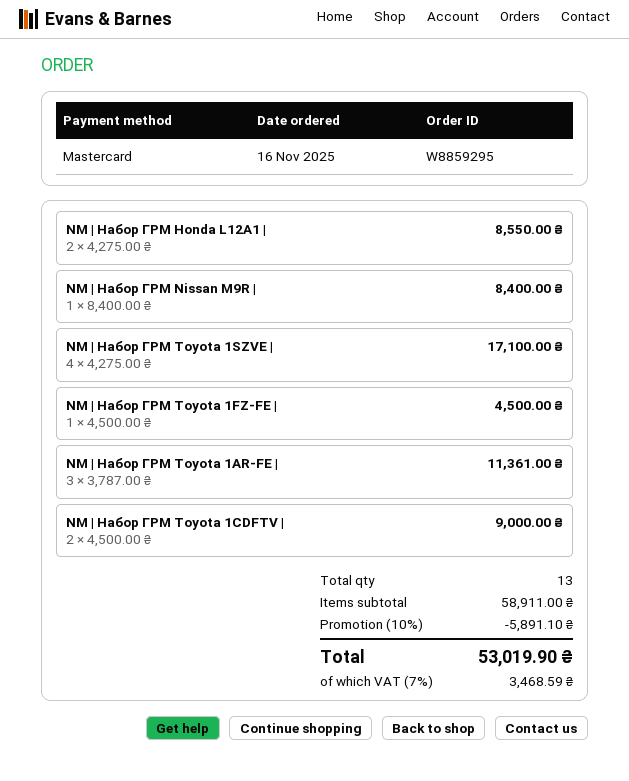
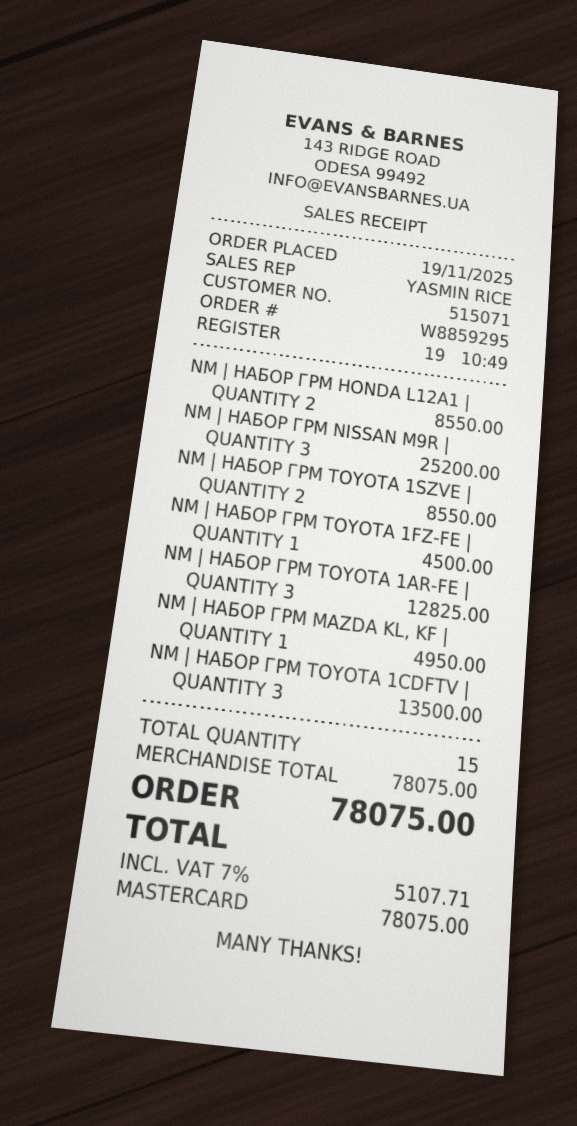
order date: 2025-11-16 -> 2025-11-19
NM | Набор ГРМ Nissan M9R |: 1 for 8400.00 -> 3 for 25200.00
NM | Набор ГРМ Toyota 1SZVE |: 4 for 17100.00 -> 2 for 8550.00
NM | Набор ГРМ Toyota 1AR-FE |: 3 for 11361.00 -> 3 for 12825.00
NM | Набор ГРМ Toyota 1CDFTV |: 2 for 9000.00 -> 3 for 13500.00
NM | НАБОР ГРМ MAZDA KL, KF |: none -> 1 for 4950.00
total quantity: 13 -> 15
subtotal: 58911.00 -> 78075.00
discount: 10% = 5891.10 -> none
tax: 7% = 3468.59 -> 7% = 5107.71
total: 53019.90 -> 78075.00

